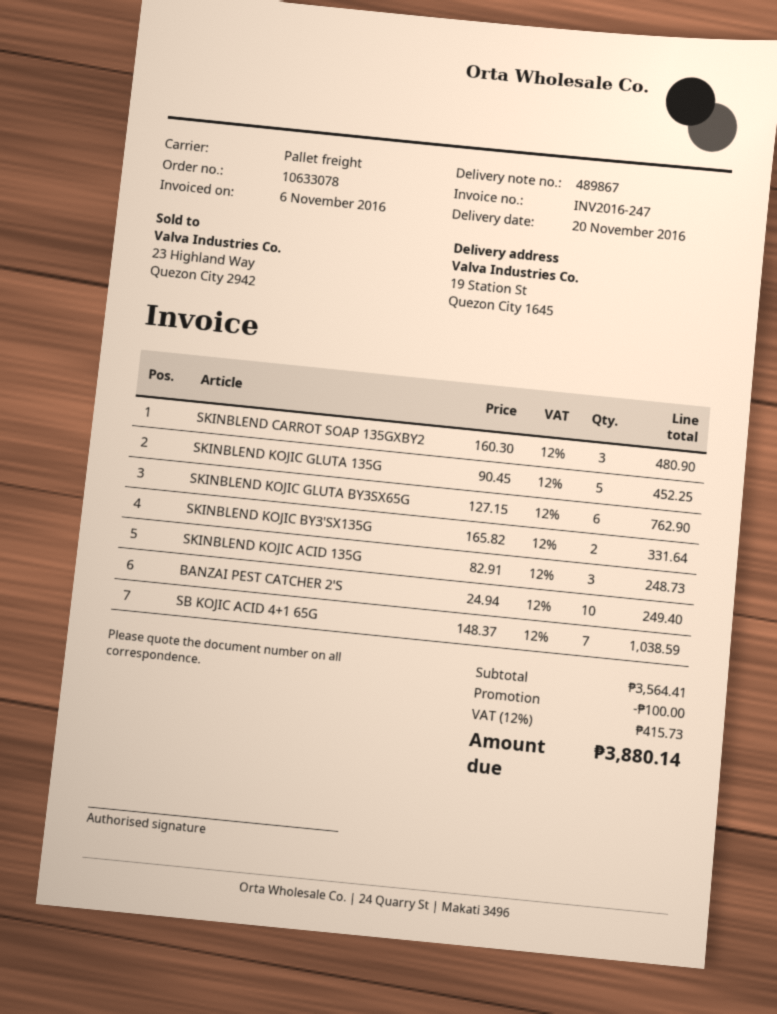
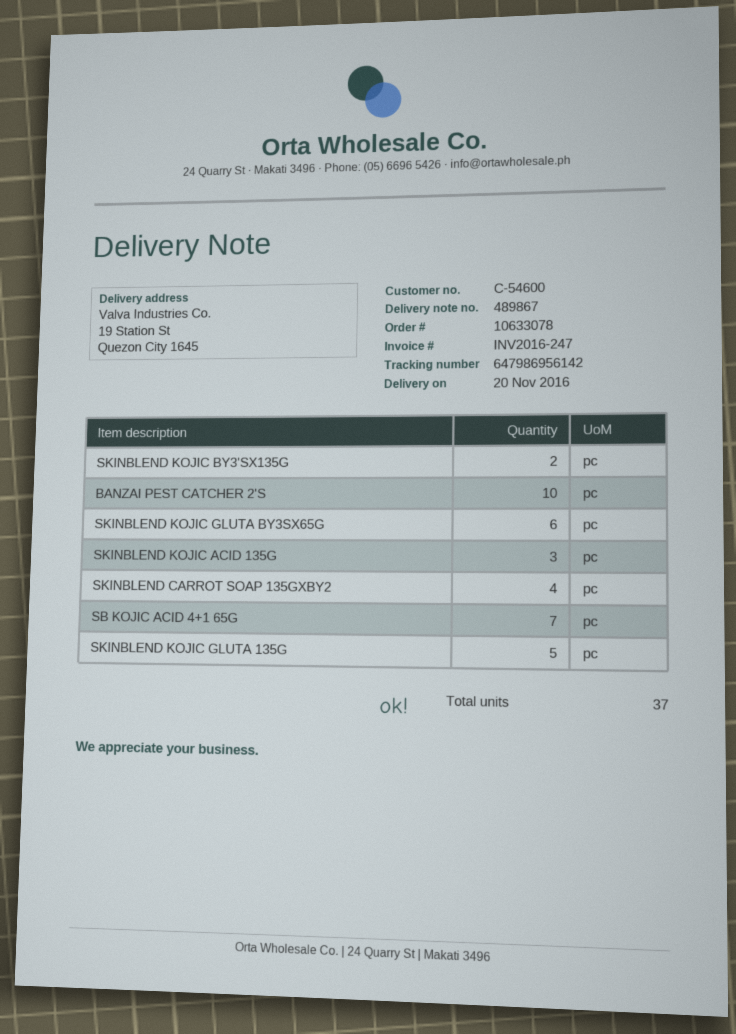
SKINBLEND CARROT SOAP 135GXBY2: 3 -> 4

